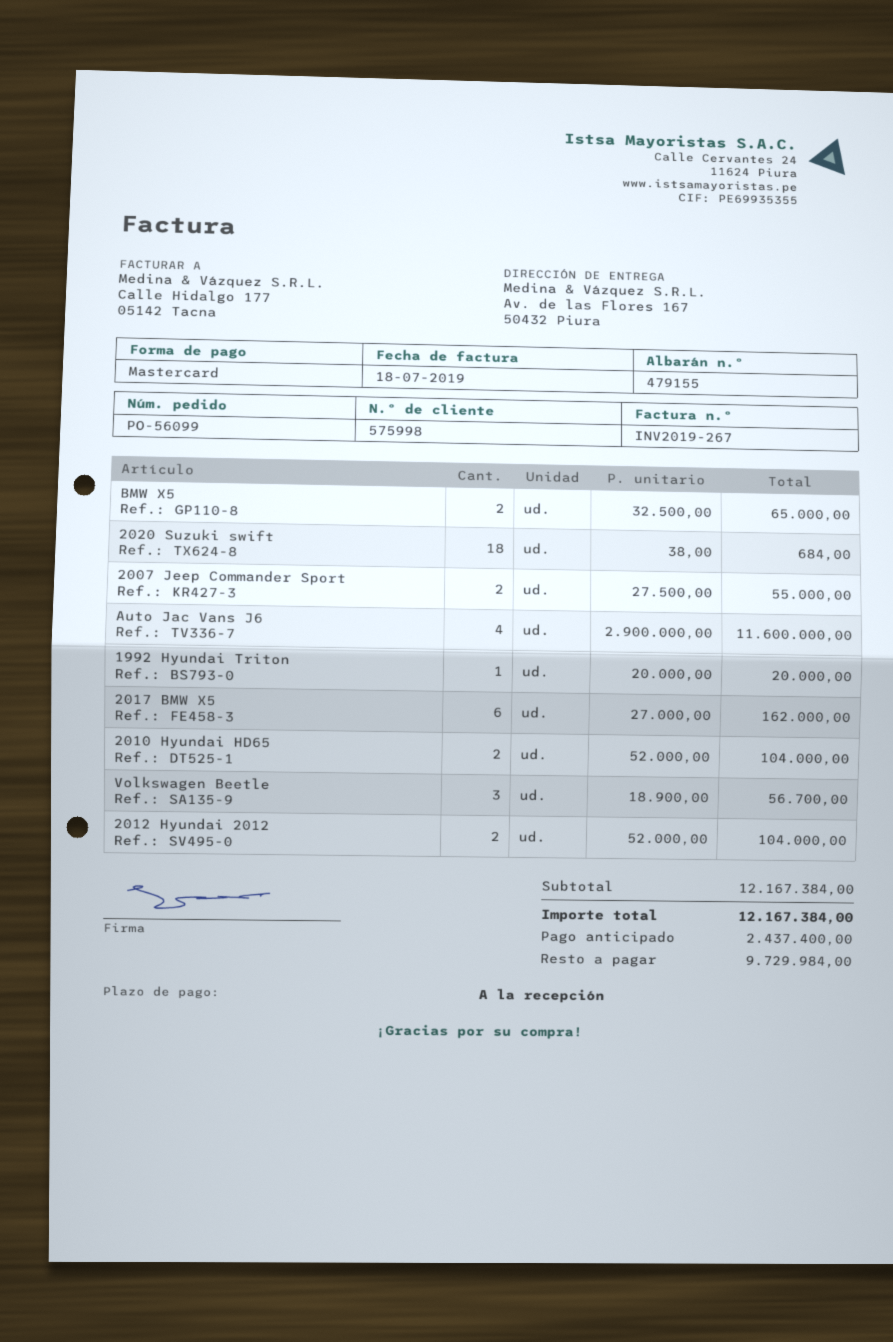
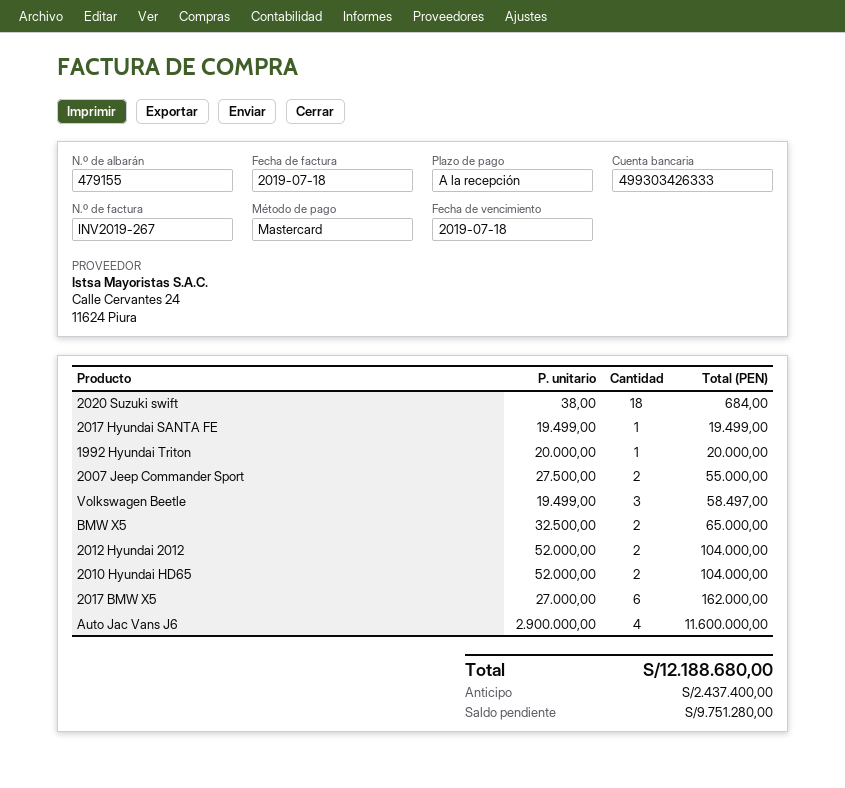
Volkswagen Beetle: 3 x 18900.00 = 56700.00 -> 3 x 19499.00 = 58497.00
2017 Hyundai SANTA FE: none -> 1 x 19499.00 = 19499.00
total: 12167384.00 -> 12188680.00
balance: 9729984.00 -> 9751280.00

